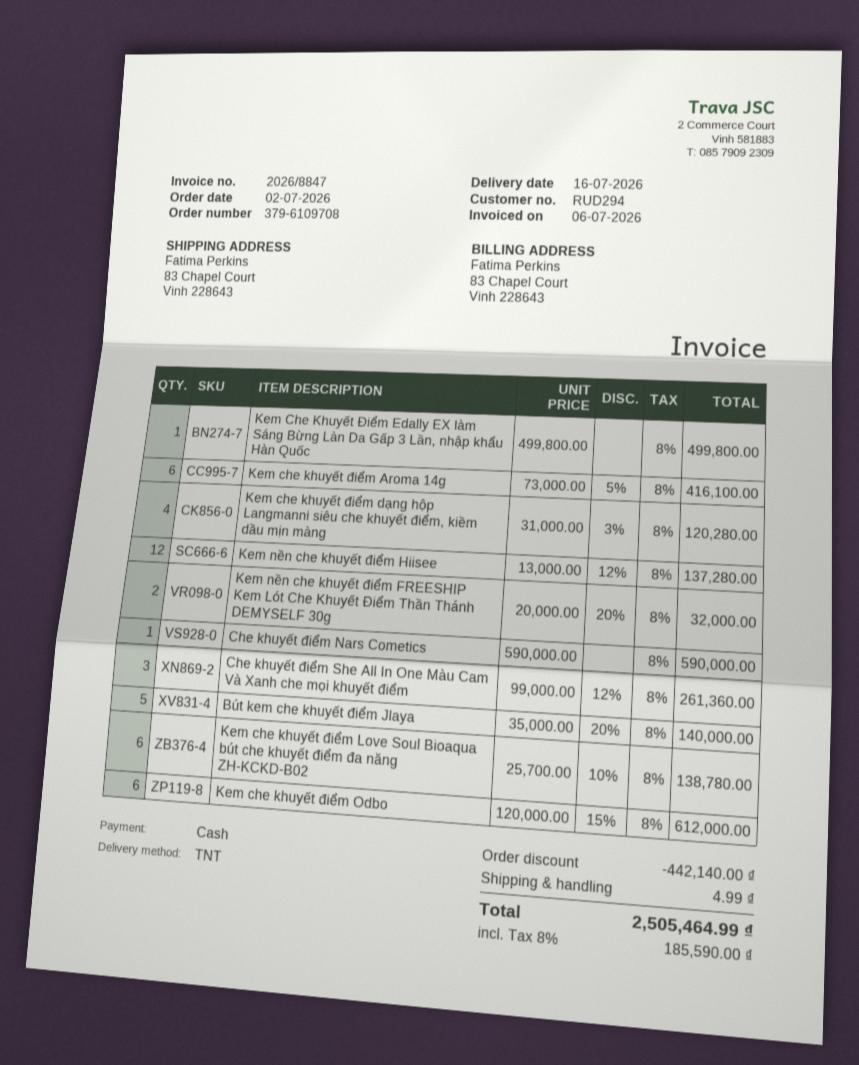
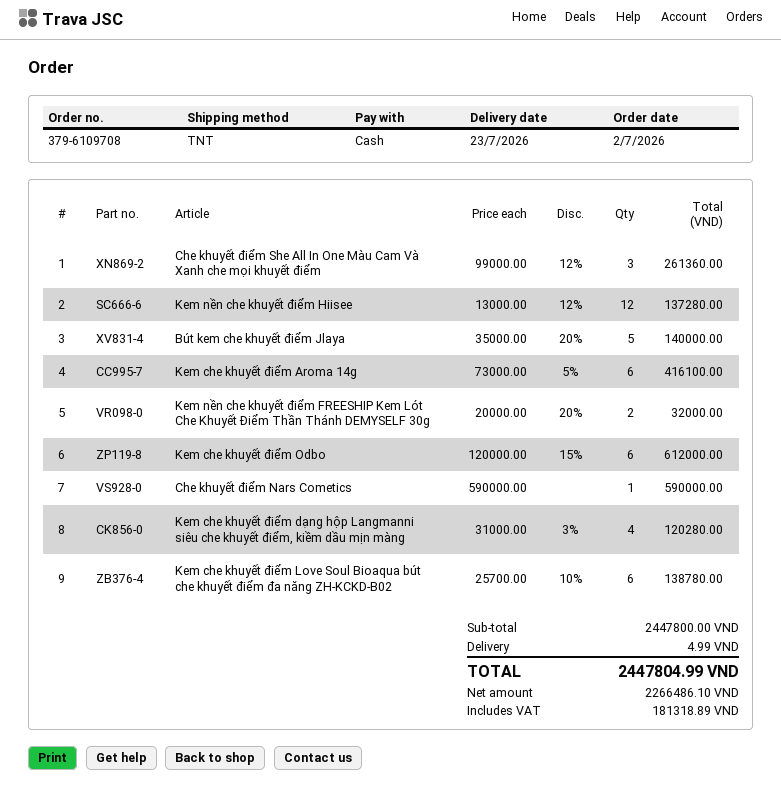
delivery date: 2026-07-16 -> 2026-07-23
Kem Che Khuyết Điểm Edally EX làm Sáng Bừng Làn Da Gấp 3 Lần, nhập khẩu Hàn Quốc: 1 x 499800.00 = 499800.00 -> none
discount: 442140.00 -> none
tax: 185590.00 -> 181318.89
total: 2505464.99 -> 2447804.99

